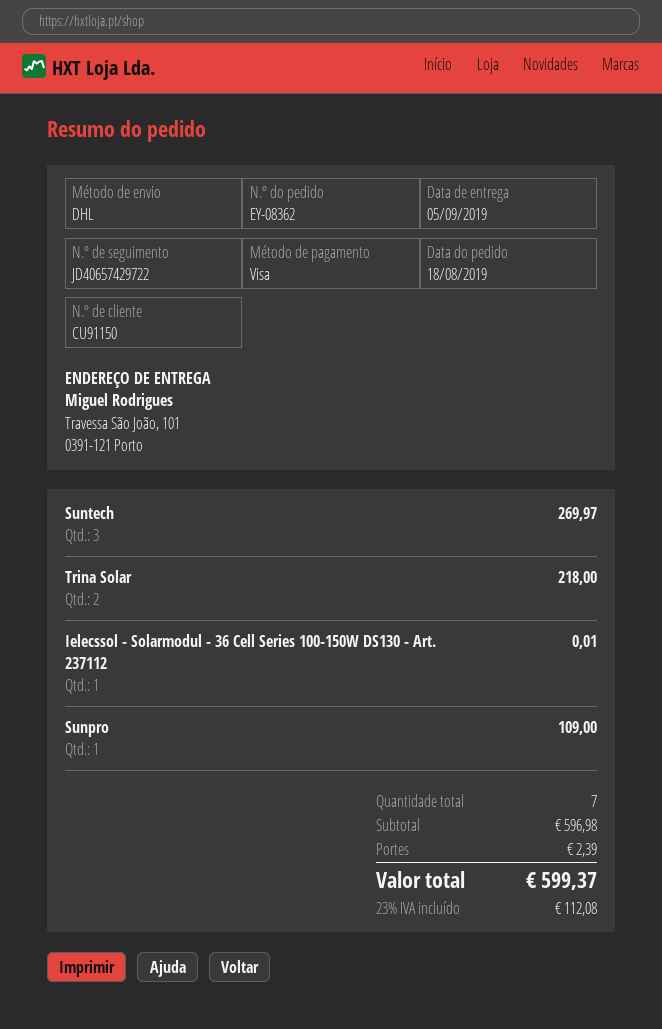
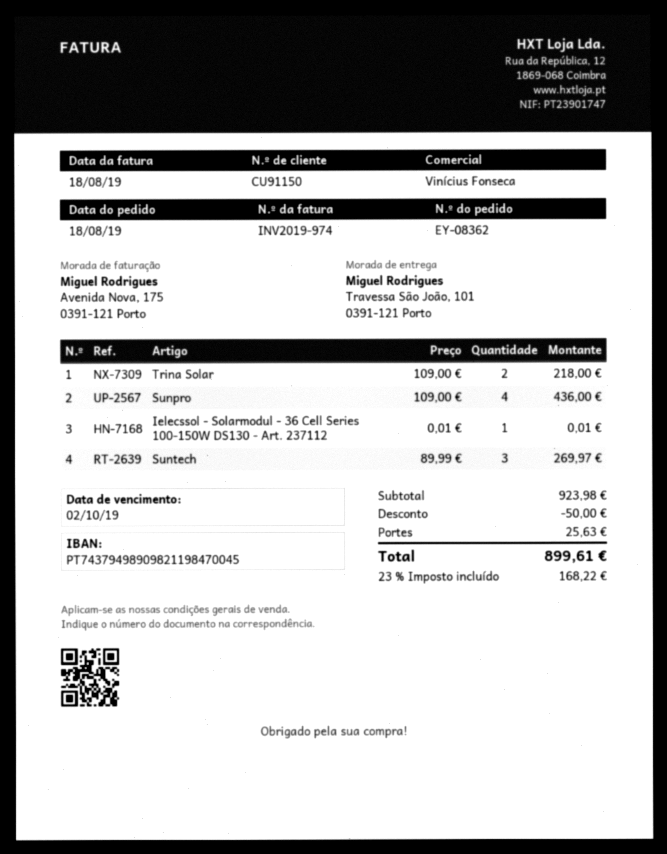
Sunpro: 1 for 109.00 -> 4 for 436.00
subtotal: 596.98 -> 923.98
discount: none -> 50.00
shipping: 2.39 -> 25.63
tax: 23% = 112.08 -> 23% = 168.22
total: 599.37 -> 899.61

